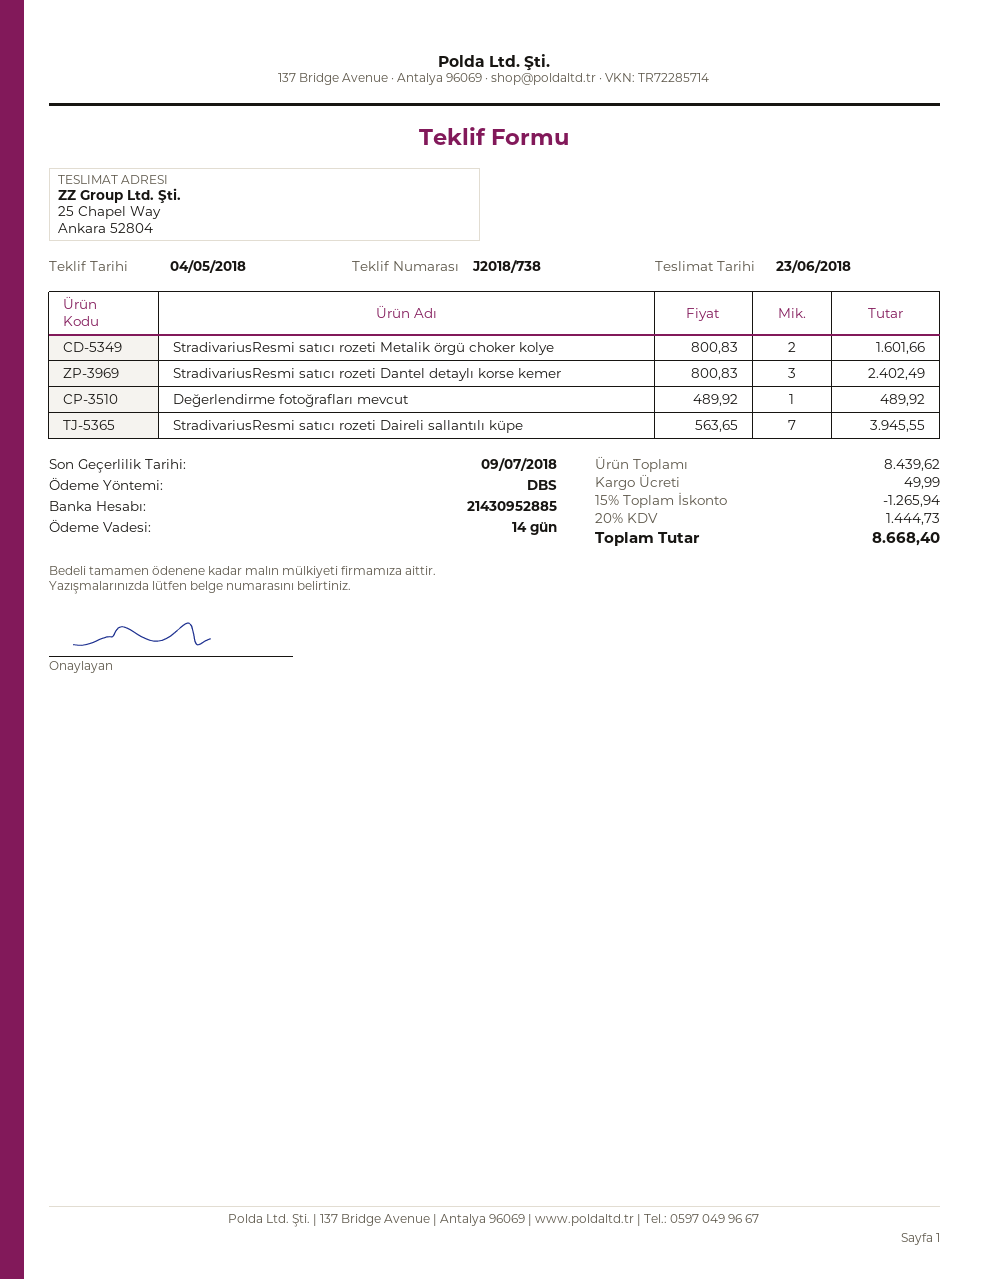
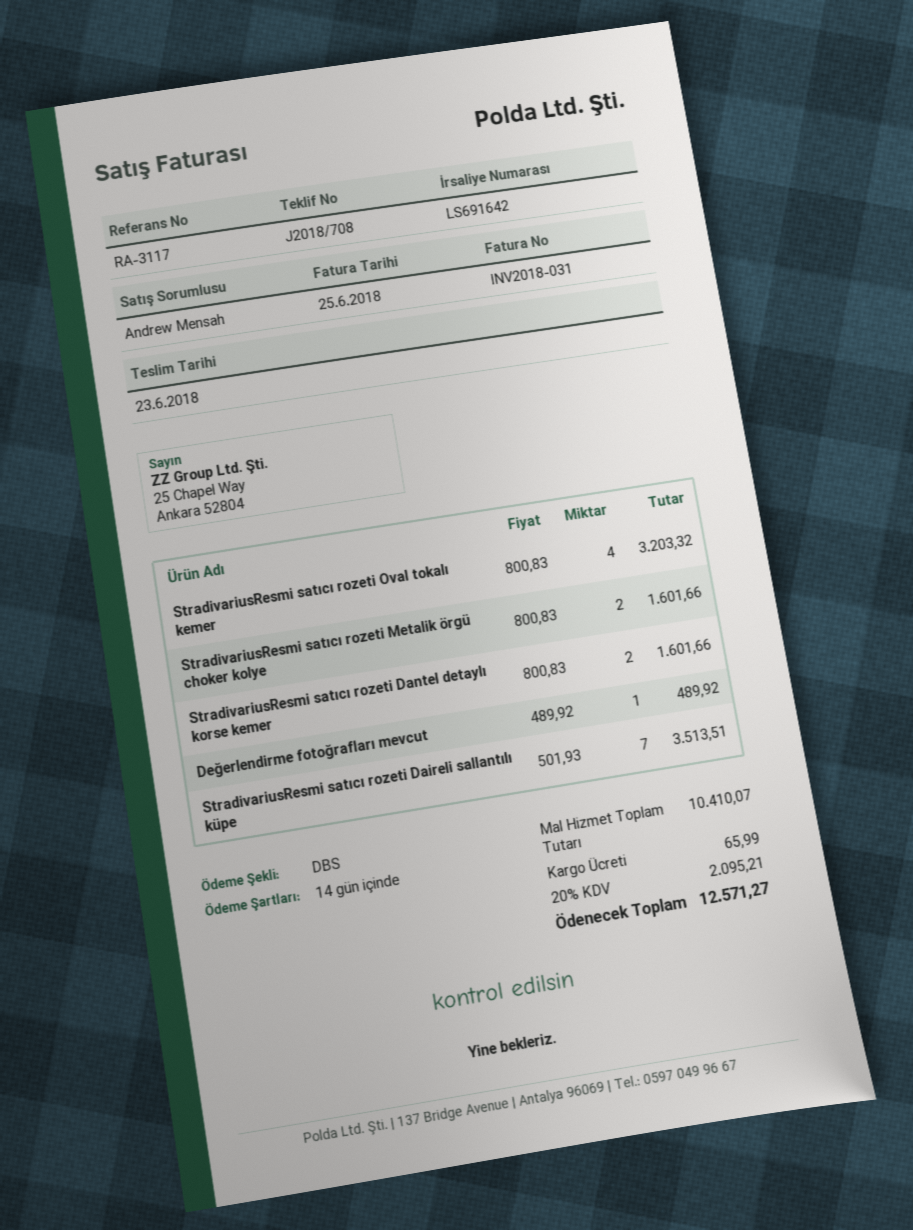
quote number: J2018/738 -> J2018/708
StradivariusResmi satıcı rozeti Dantel detaylı korse kemer: 3 x 800.83 = 2402.49 -> 2 x 800.83 = 1601.66
StradivariusResmi satıcı rozeti Daireli sallantılı küpe: 7 x 563.65 = 3945.55 -> 7 x 501.93 = 3513.51
StradivariusResmi satıcı rozeti Oval tokalı kemer: none -> 4 x 800.83 = 3203.32
subtotal: 8439.62 -> 10410.07
discount: 15% = 1265.94 -> none
shipping: 49.99 -> 65.99
tax: 20% = 1444.73 -> 20% = 2095.21
total: 8668.40 -> 12571.27

